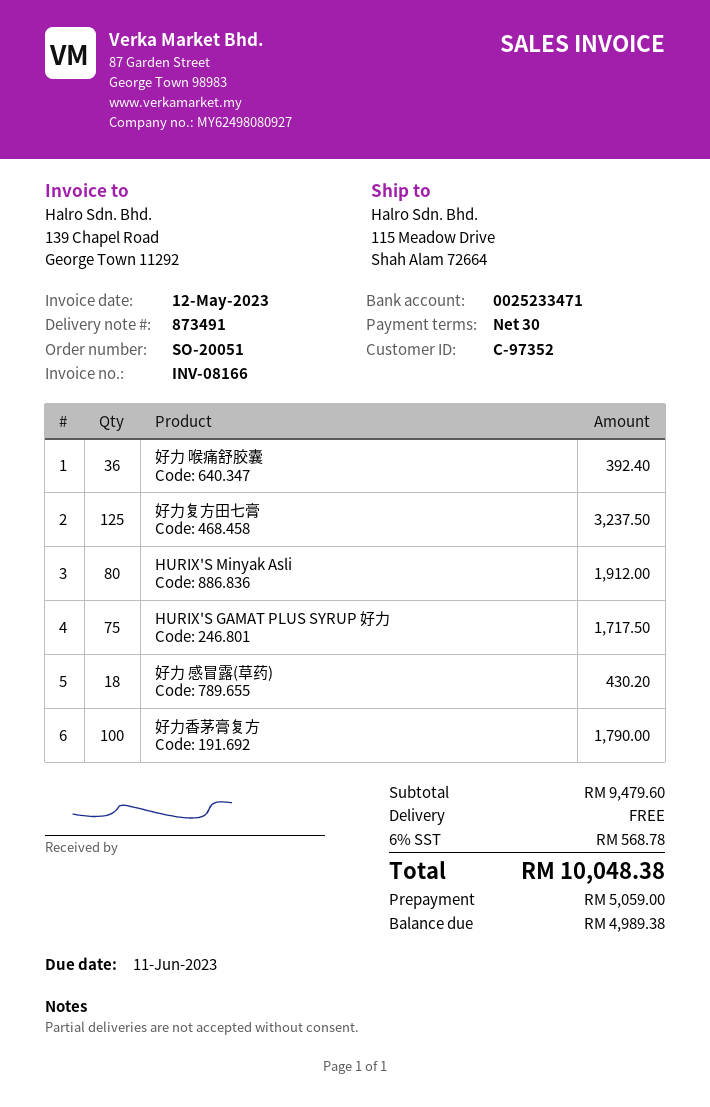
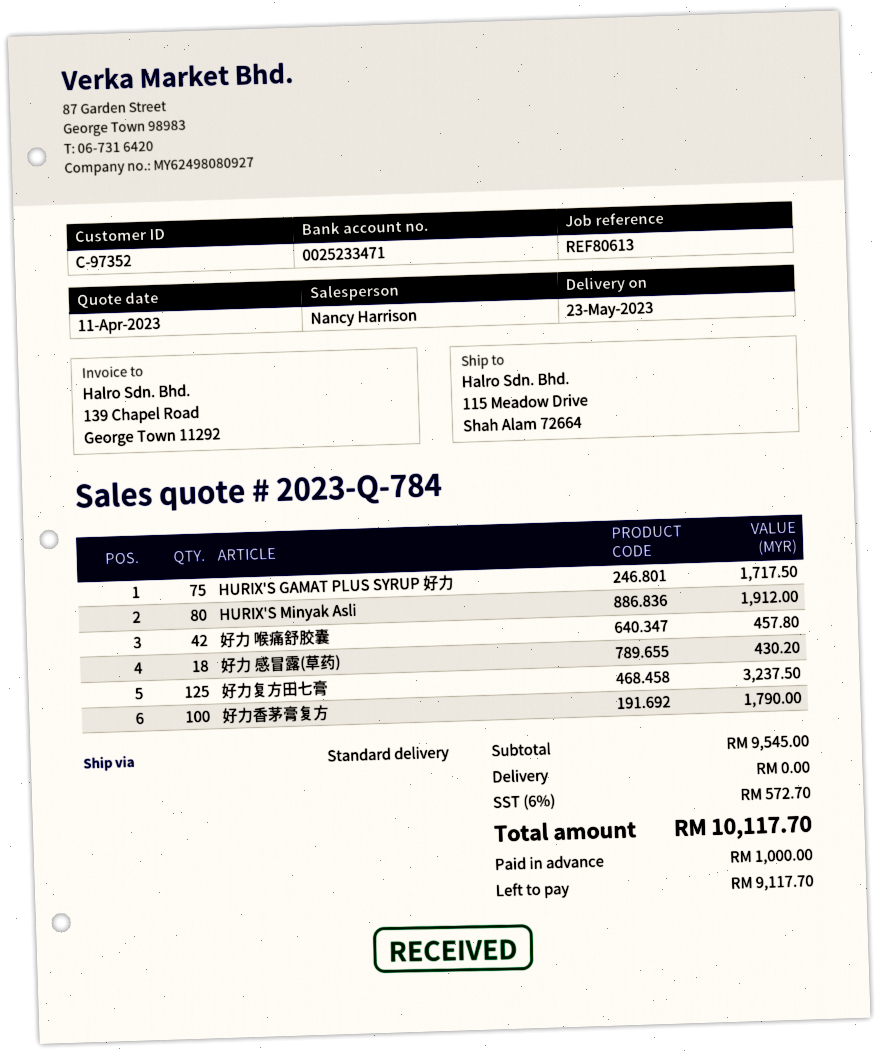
好力 喉痛舒胶囊: 36 for 392.40 -> 42 for 457.80
subtotal: 9479.60 -> 9545.00
tax: 6% = 568.78 -> 6% = 572.70
total: 10048.38 -> 10117.70
deposit: 5059.00 -> 1000.00
balance: 4989.38 -> 9117.70

